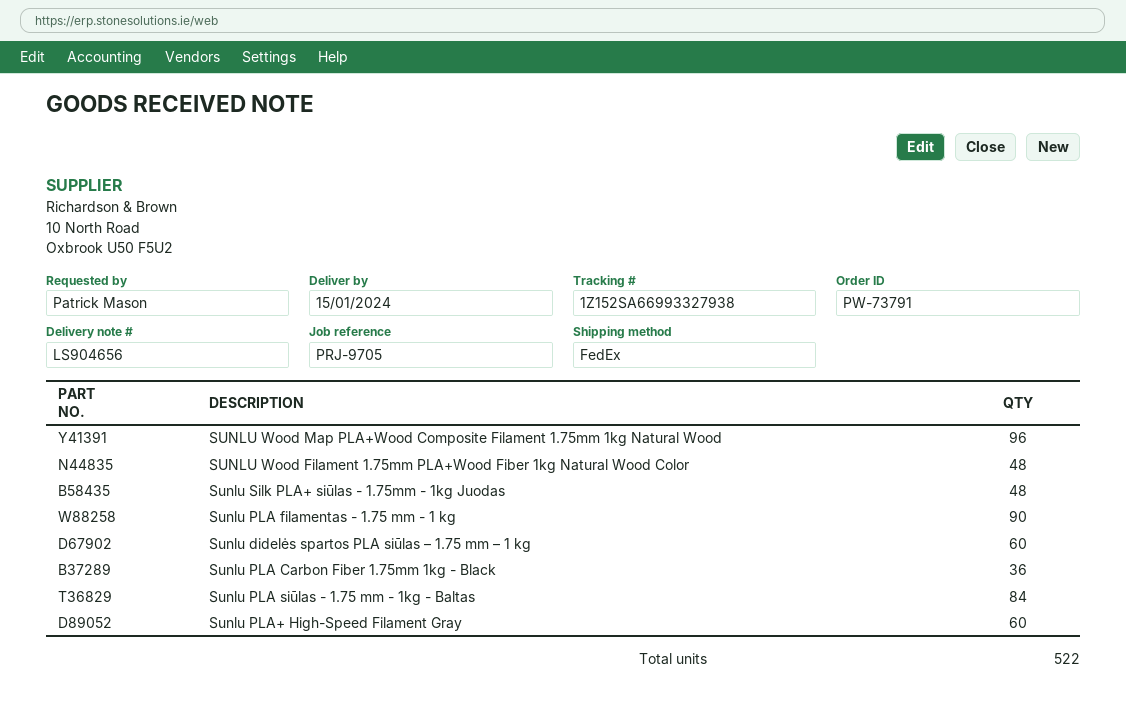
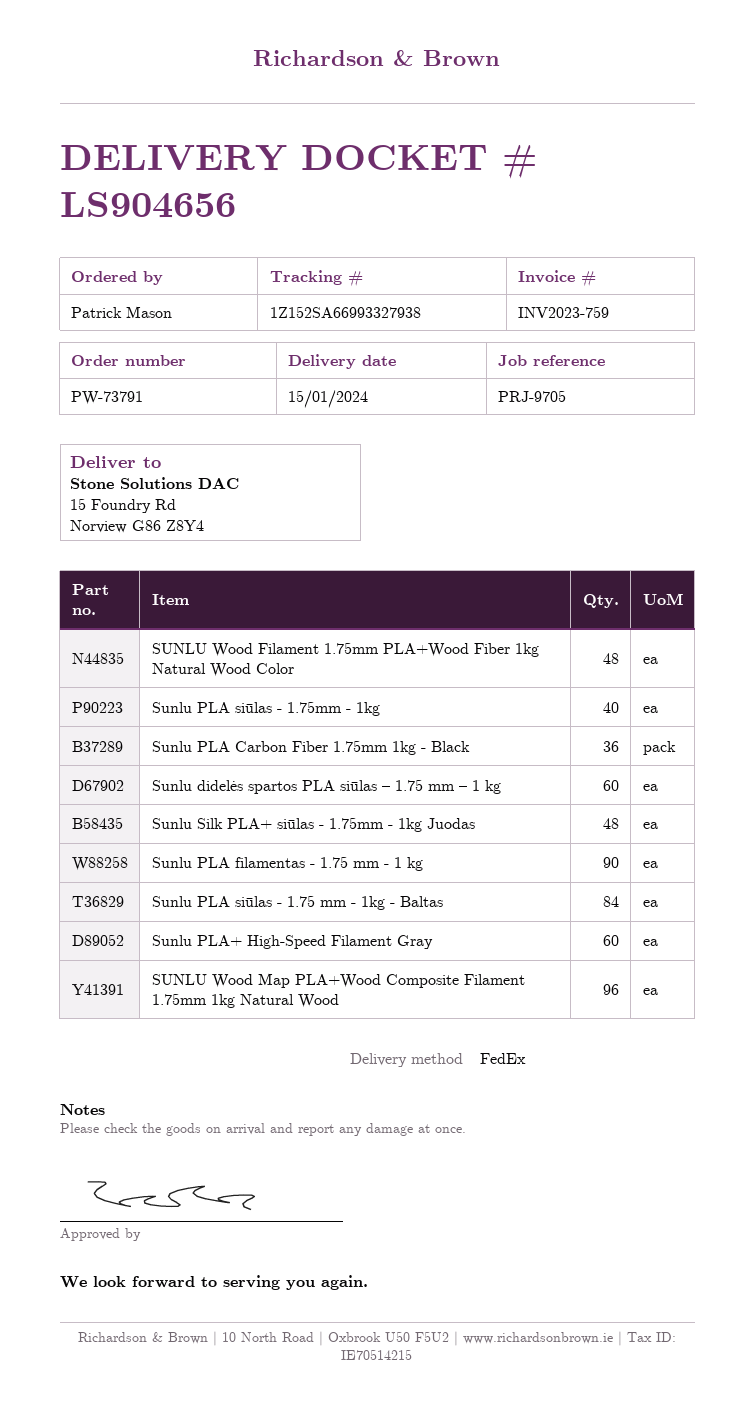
Sunlu PLA siūlas - 1.75mm - 1kg: none -> 40

